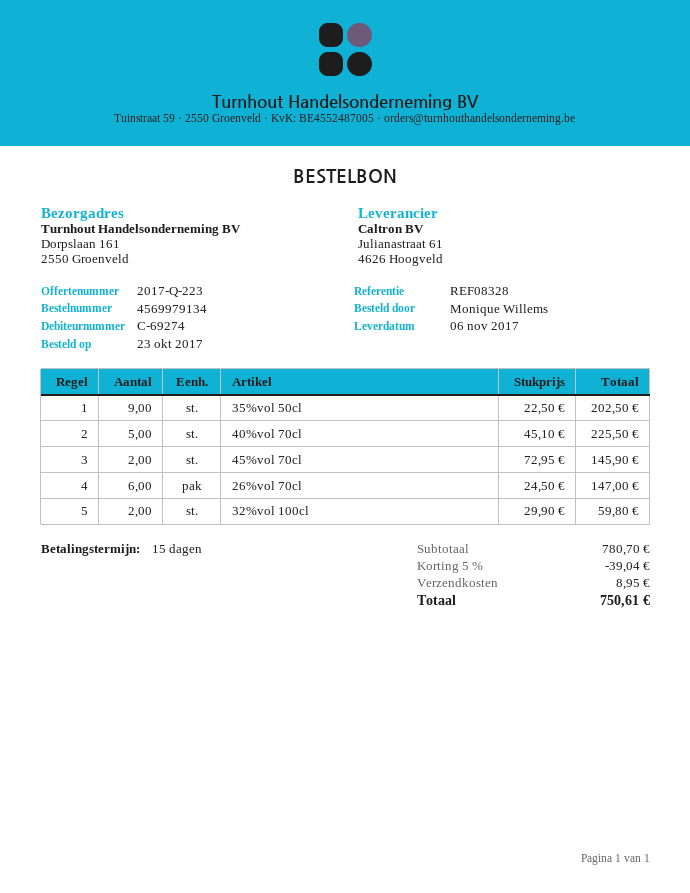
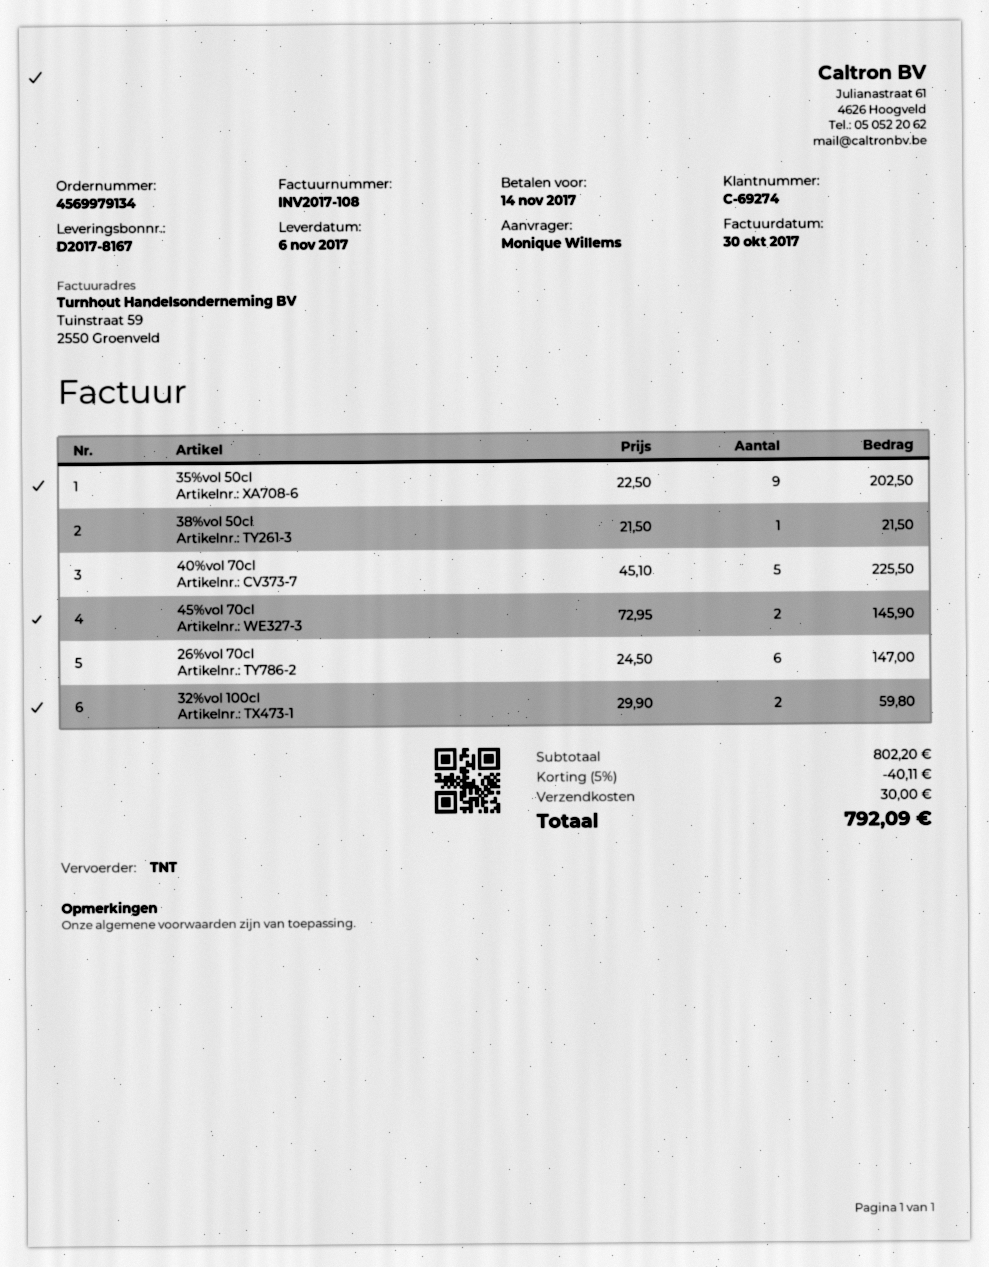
38%vol 50cl: none -> 1 x 21.50 = 21.50
subtotal: 780.70 -> 802.20
discount: 5% = 39.04 -> 5% = 40.11
shipping: 8.95 -> 30.00
total: 750.61 -> 792.09

